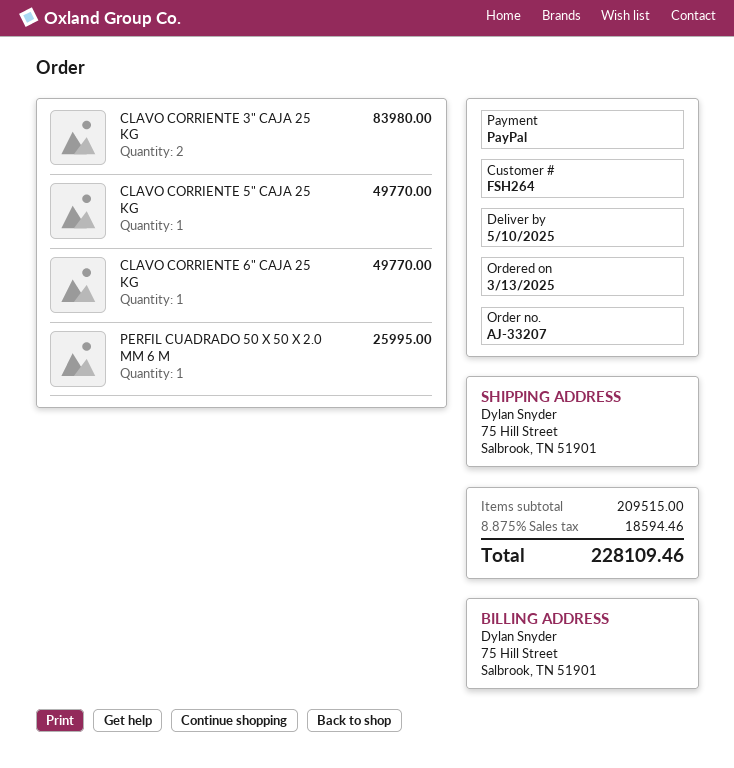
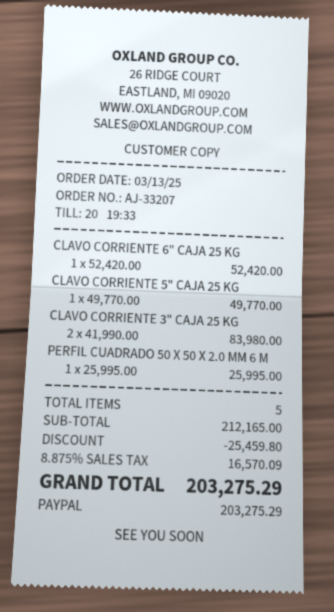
CLAVO CORRIENTE 6" CAJA 25 KG: 1 for 49770.00 -> 1 for 52420.00
subtotal: 209515.00 -> 212165.00
discount: none -> 25459.80
tax: 8.875% = 18594.46 -> 8.875% = 16570.09
total: 228109.46 -> 203275.29

